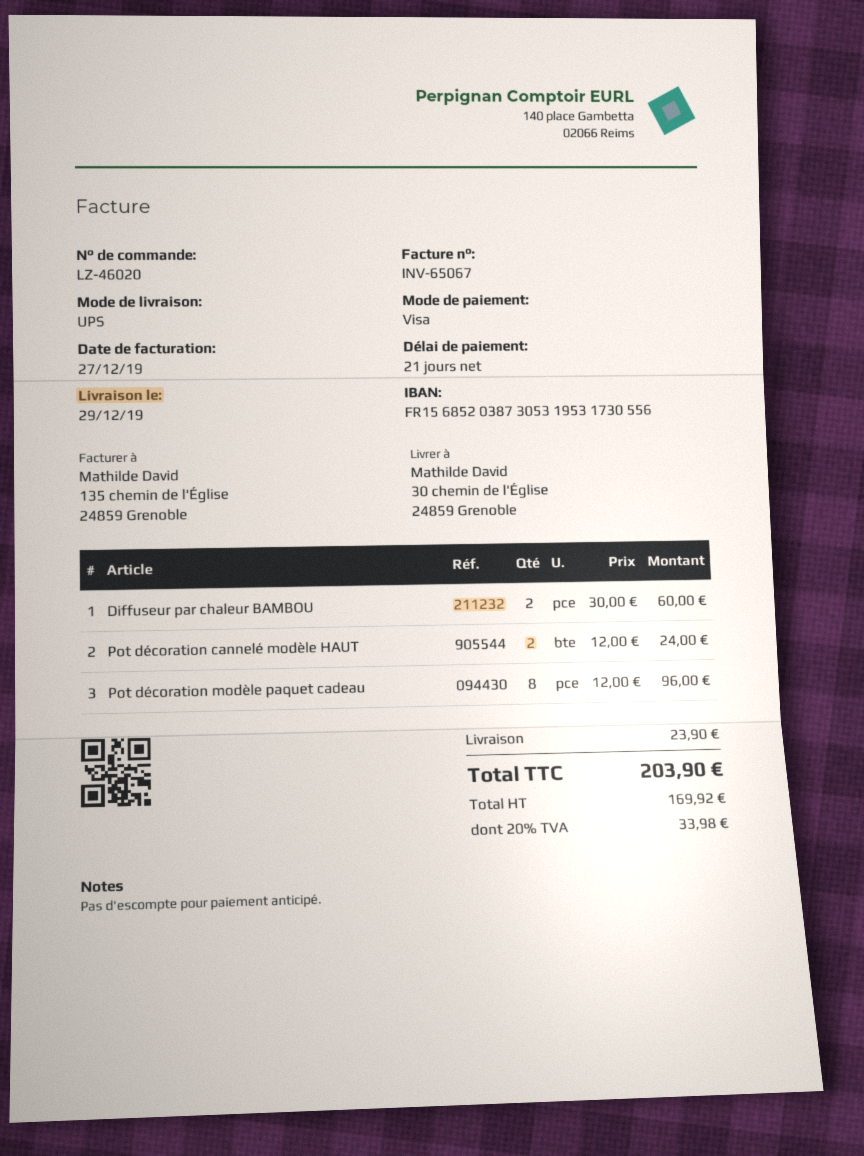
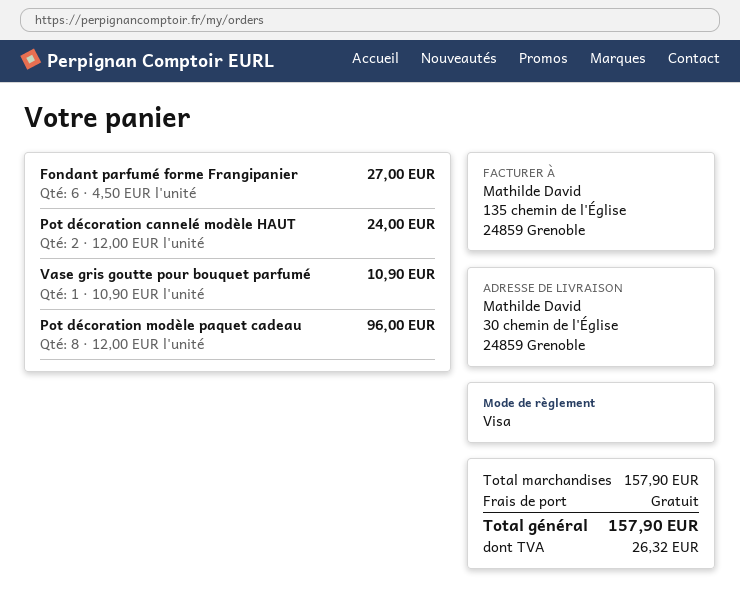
Diffuseur par chaleur BAMBOU: 2 x 30.00 = 60.00 -> none
Fondant parfumé forme Frangipanier: none -> 6 x 4.50 = 27.00
Vase gris goutte pour bouquet parfumé: none -> 1 x 10.90 = 10.90
shipping: 23.90 -> 0.00
tax: 33.98 -> 26.32
total: 203.90 -> 157.90

